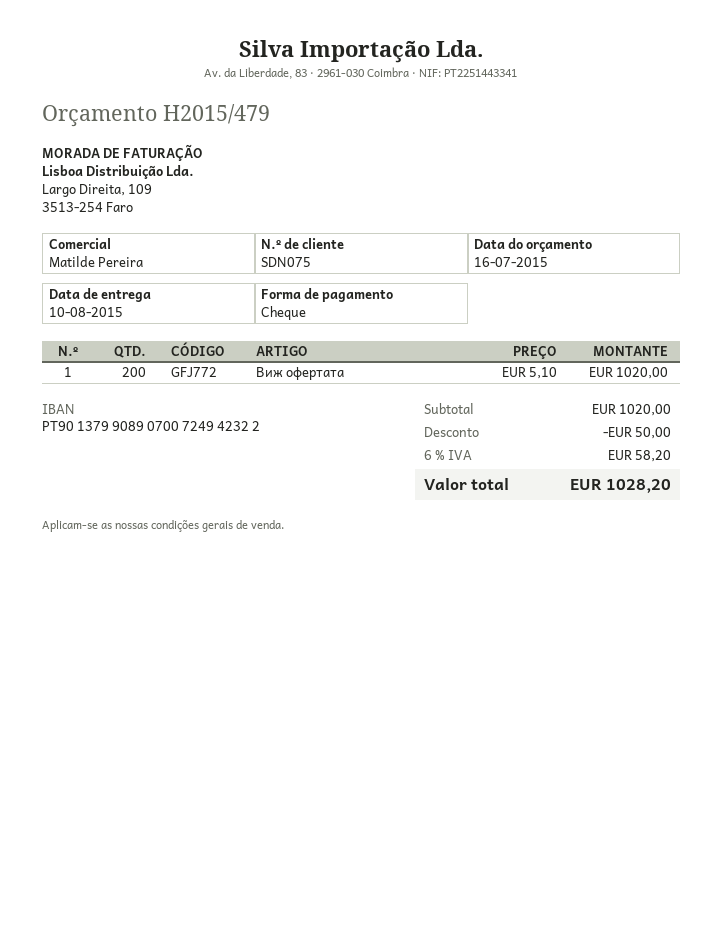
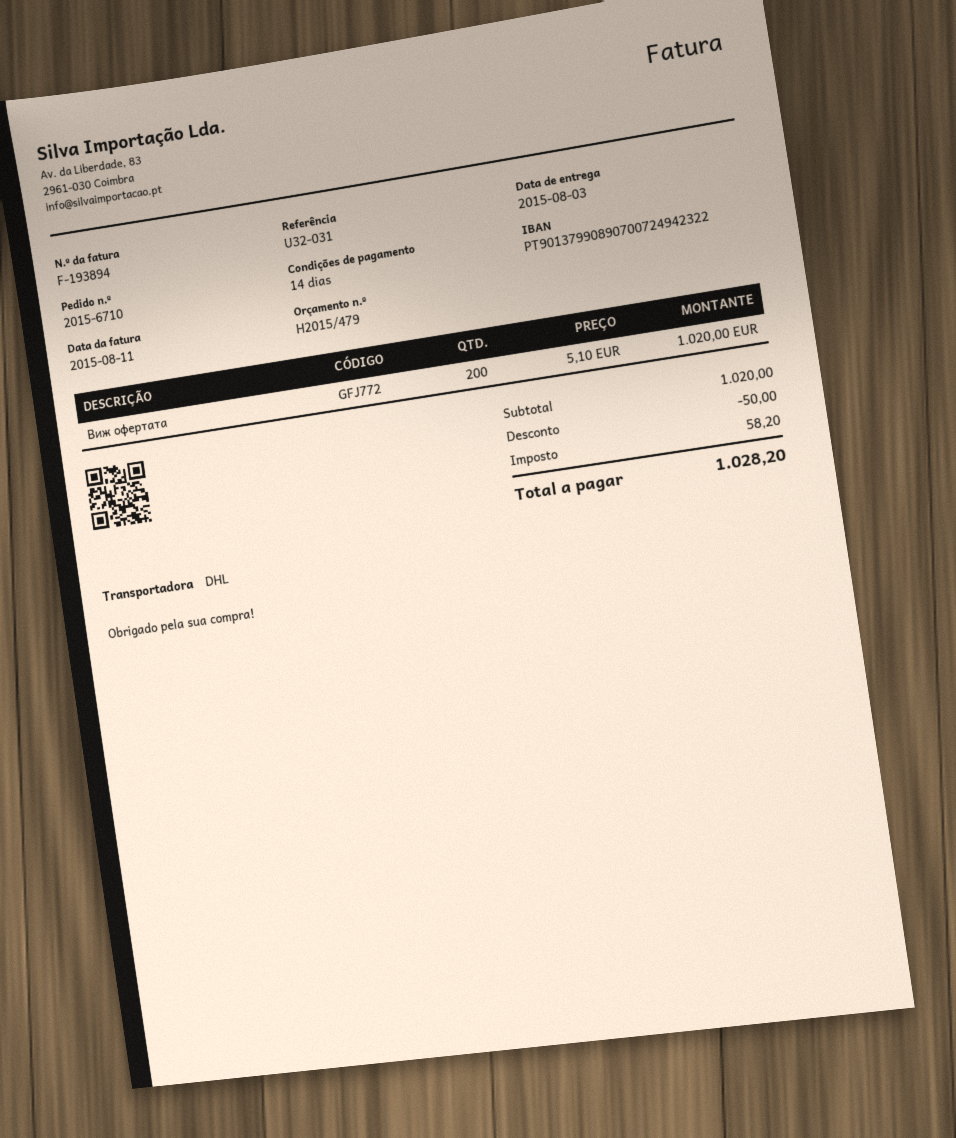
delivery date: 2015-08-10 -> 2015-08-03

